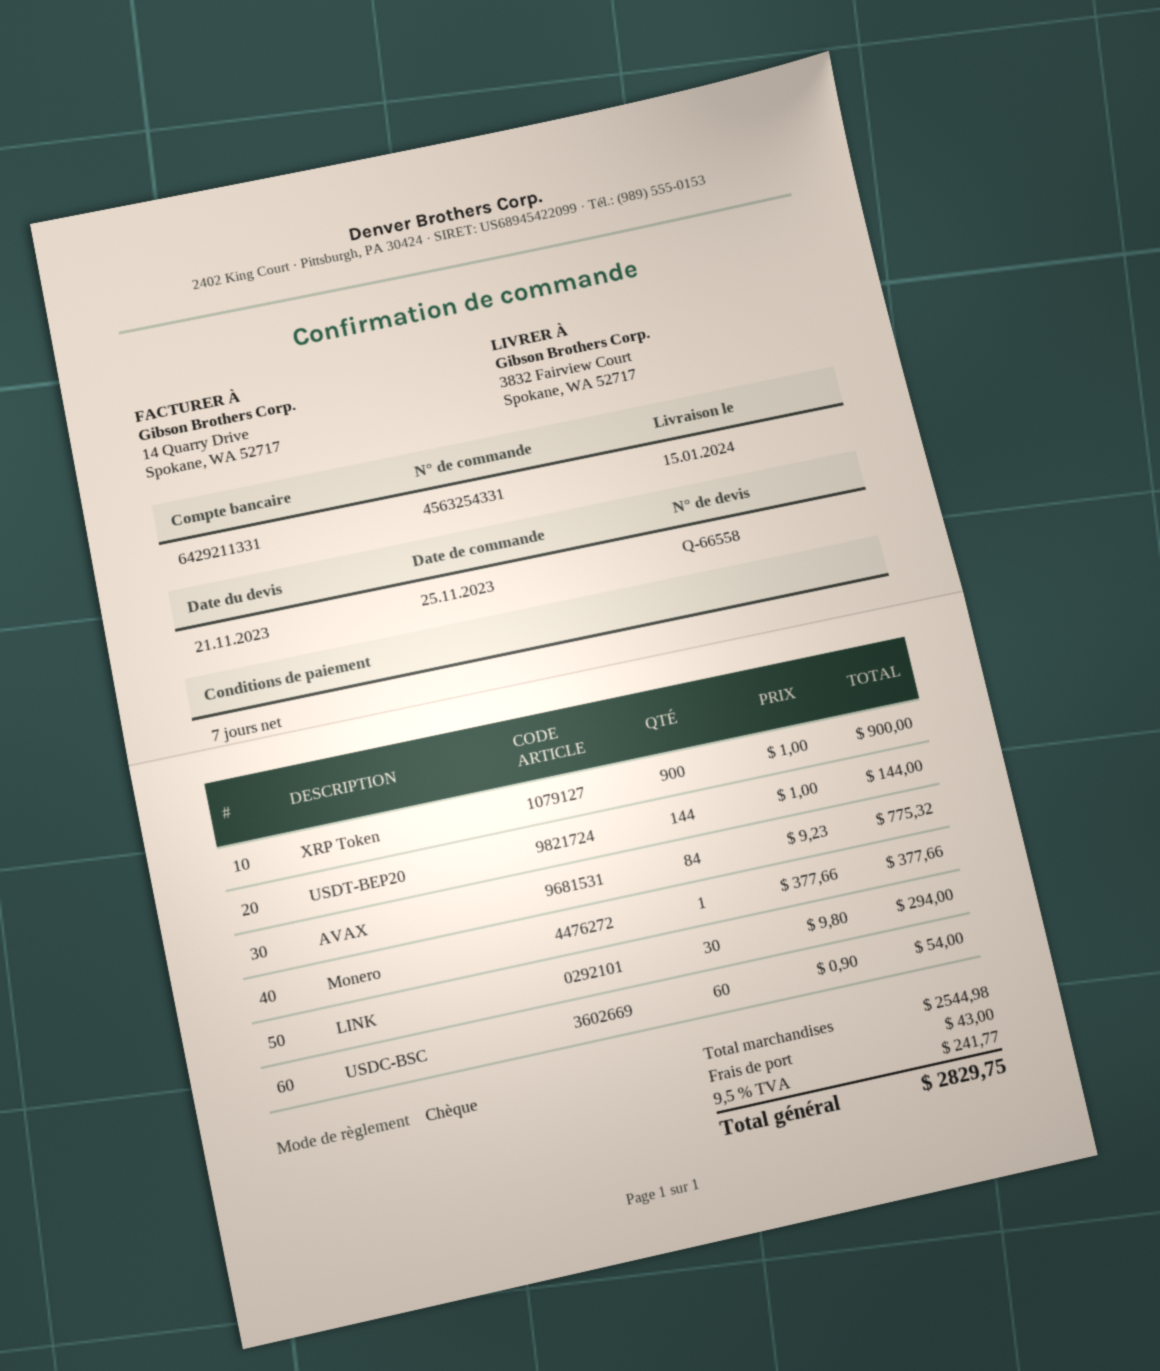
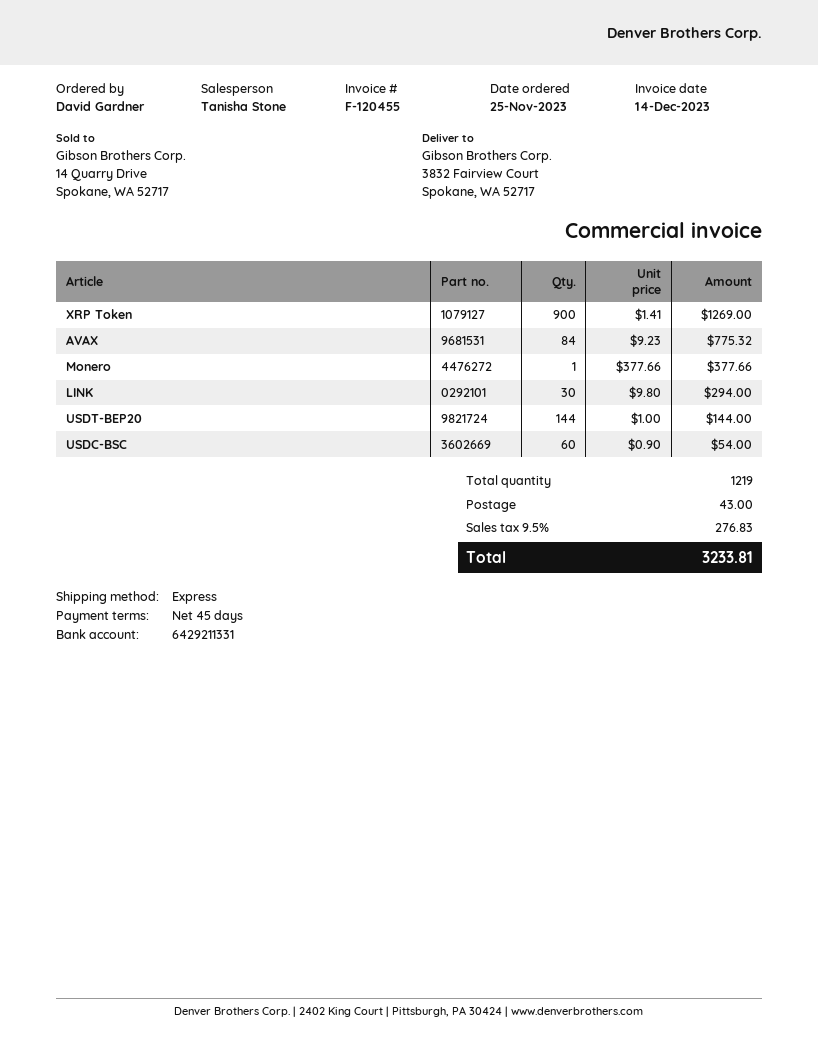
payment terms: 7 days -> 45 days
XRP Token: 900 x 1.00 = 900.00 -> 900 x 1.41 = 1269.00
tax: 9.5% = 241.77 -> 9.5% = 276.83
total: 2829.75 -> 3233.81

